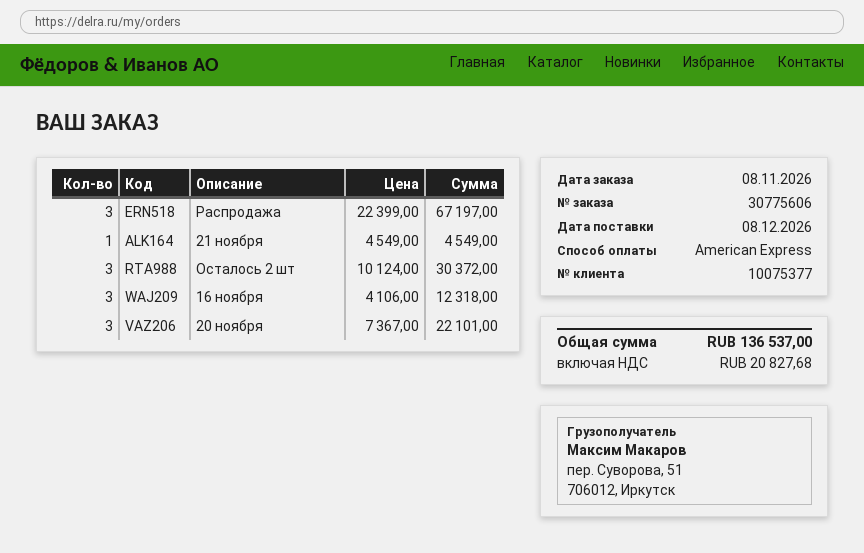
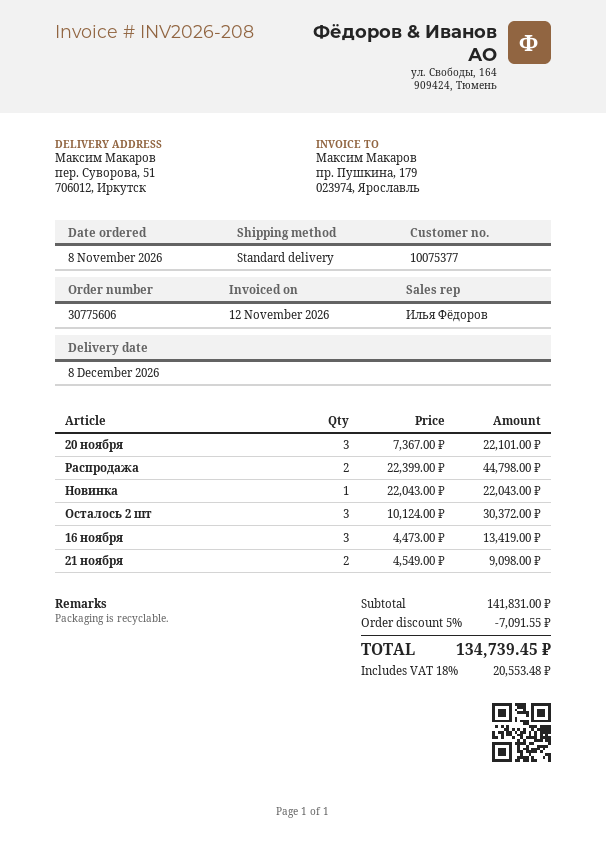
Распродажа: 3 x 22399.00 = 67197.00 -> 2 x 22399.00 = 44798.00
21 ноября: 1 x 4549.00 = 4549.00 -> 2 x 4549.00 = 9098.00
16 ноября: 3 x 4106.00 = 12318.00 -> 3 x 4473.00 = 13419.00
Новинка: none -> 1 x 22043.00 = 22043.00
discount: none -> 5% = 7091.55
tax: 20827.68 -> 20553.48
total: 136537.00 -> 134739.45

